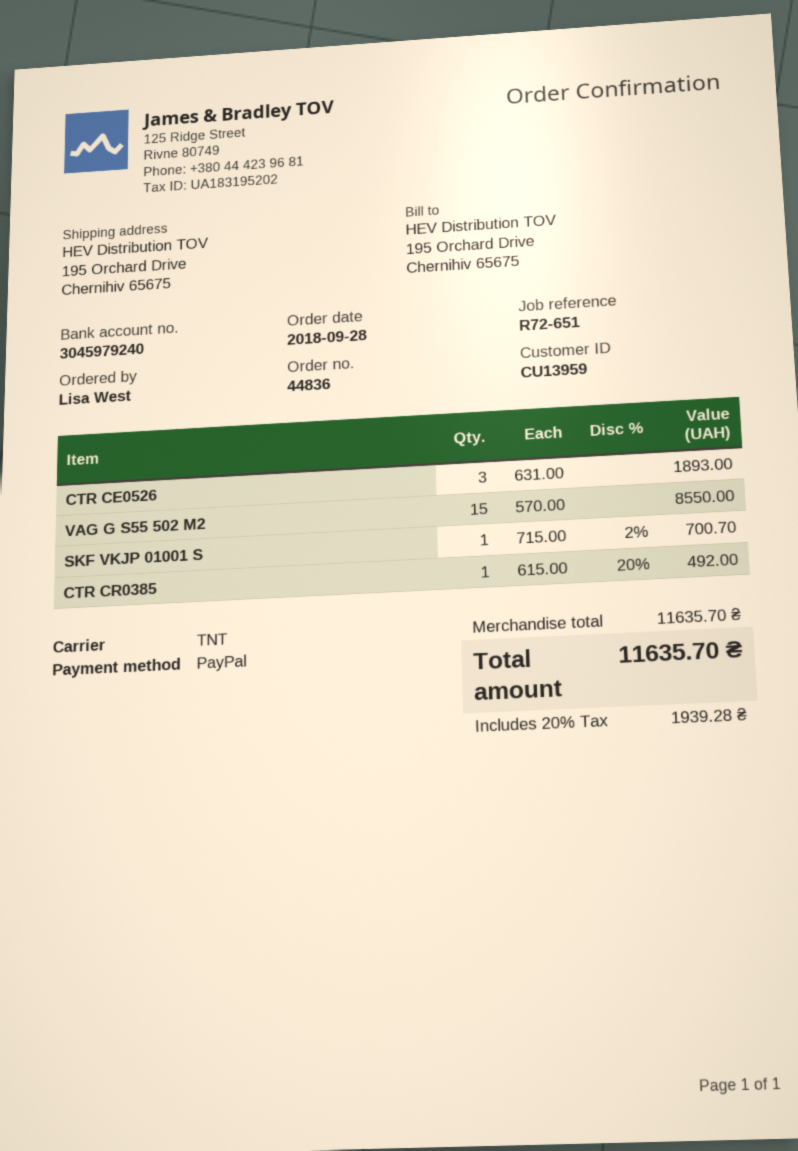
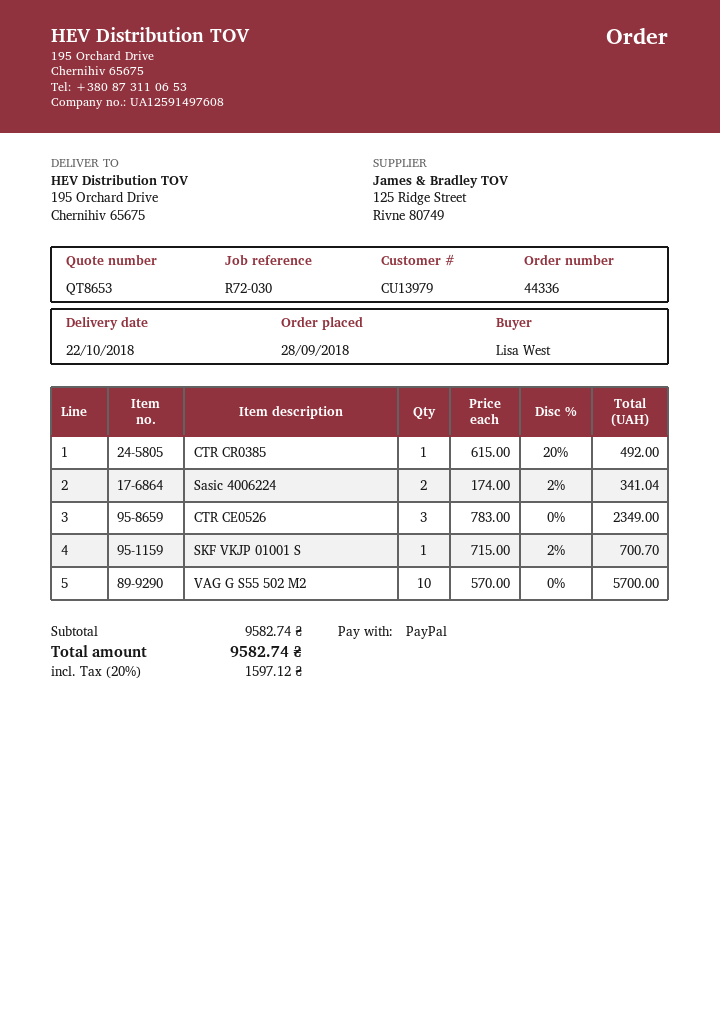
order number: 44836 -> 44336
customer number: CU13959 -> CU13979
reference: R72-651 -> R72-030
CTR CE0526: 3 x 631.00 = 1893.00 -> 3 x 783.00 = 2349.00
VAG G S55 502 M2: 15 x 570.00 = 8550.00 -> 10 x 570.00 = 5700.00
Sasic 4006224: none -> 2 x 174.00 - 2% = 341.04
subtotal: 11635.70 -> 9582.74
tax: 20% = 1939.28 -> 20% = 1597.12
total: 11635.70 -> 9582.74

